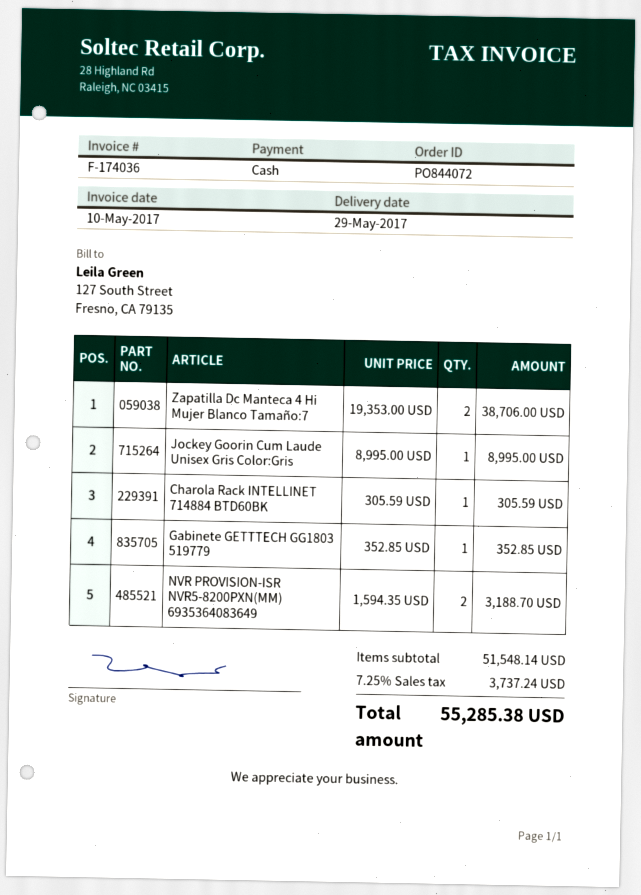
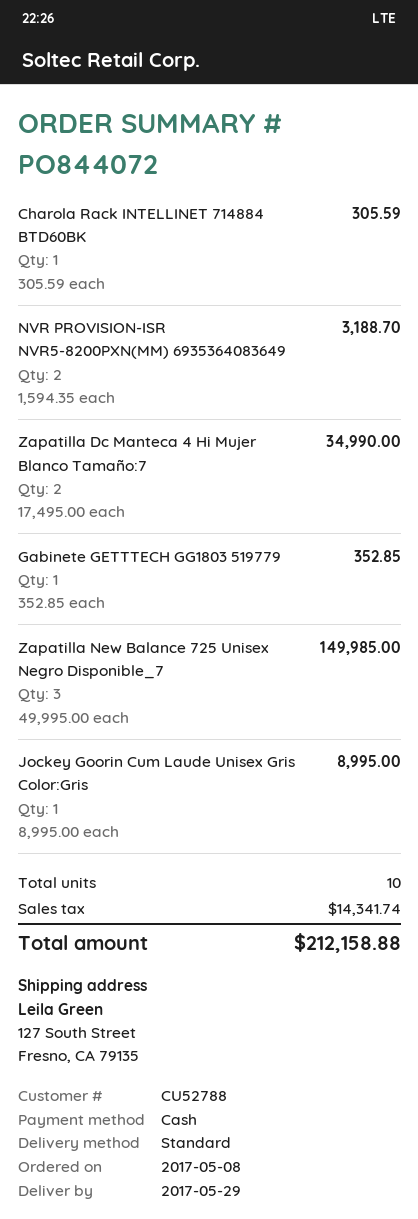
Zapatilla Dc Manteca 4 Hi Mujer Blanco Tamaño:7: 2 x 19353.00 = 38706.00 -> 2 x 17495.00 = 34990.00
Zapatilla New Balance 725 Unisex Negro Disponible_7: none -> 3 x 49995.00 = 149985.00
tax: 3737.24 -> 14341.74
total: 55285.38 -> 212158.88

